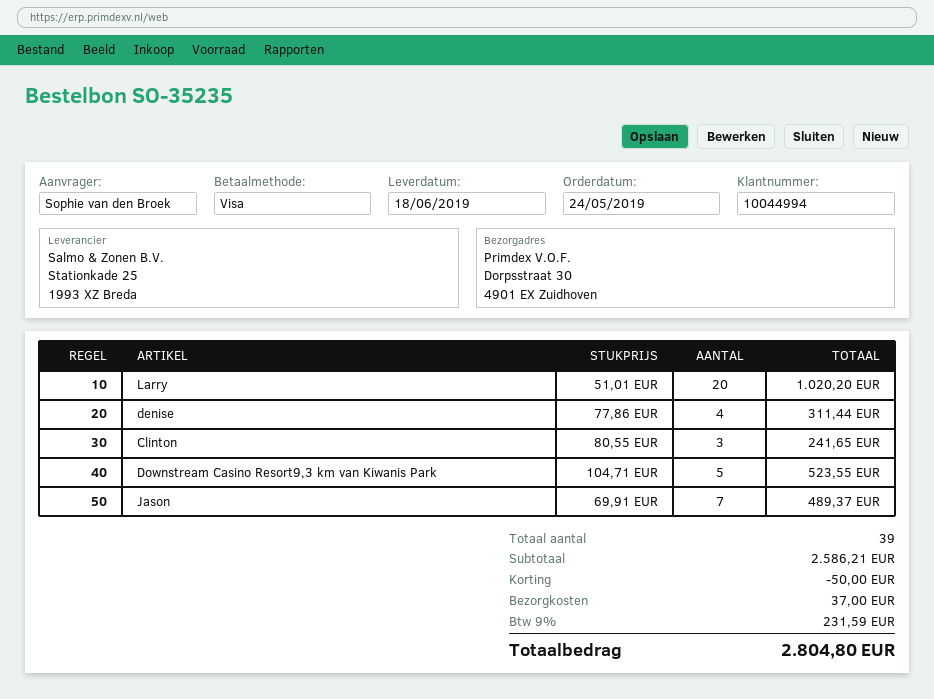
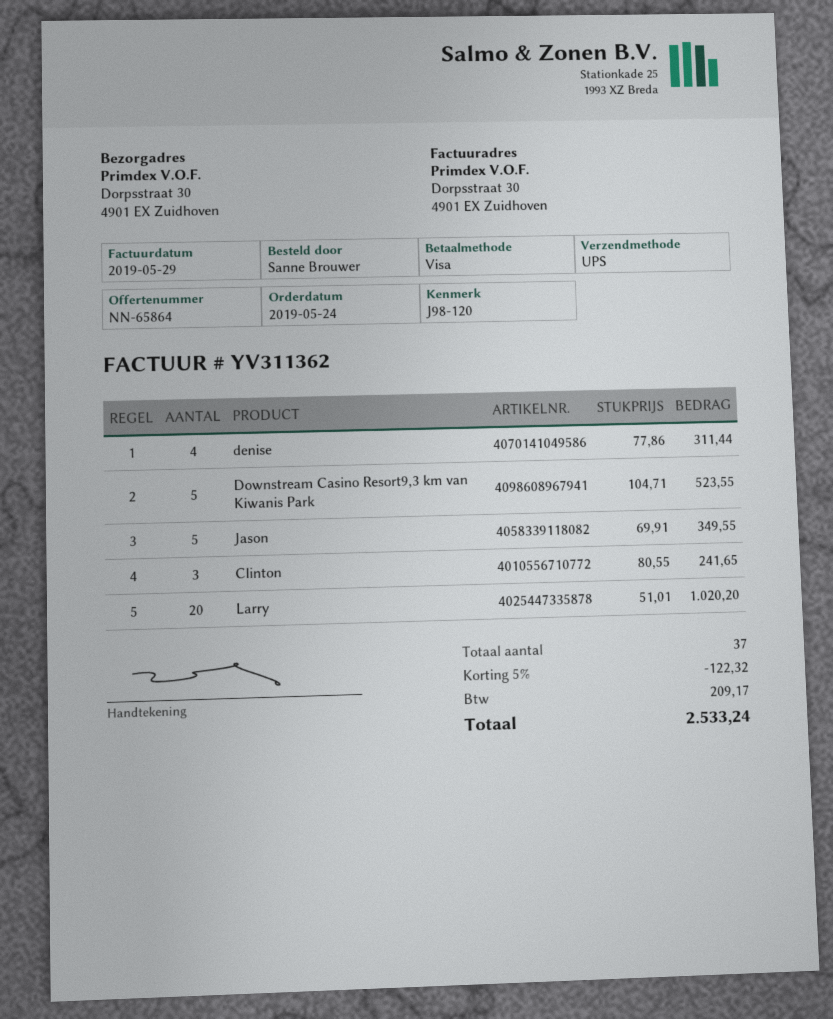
ordered by: Sophie van den Broek -> Sanne Brouwer
Jason: 7 x 69.91 = 489.37 -> 5 x 69.91 = 349.55
total quantity: 39 -> 37
discount: 50.00 -> 122.32
shipping: 37.00 -> none
tax: 231.59 -> 209.17
total: 2804.80 -> 2533.24

